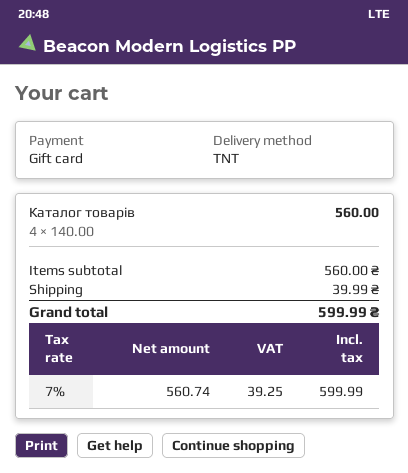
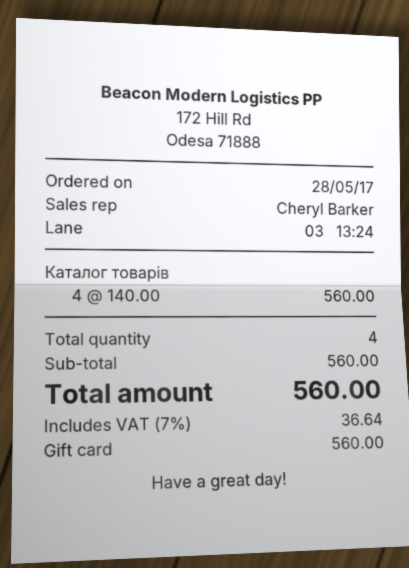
shipping: 39.99 -> none
tax: 7% = 39.25 -> 7% = 36.64
total: 599.99 -> 560.00

